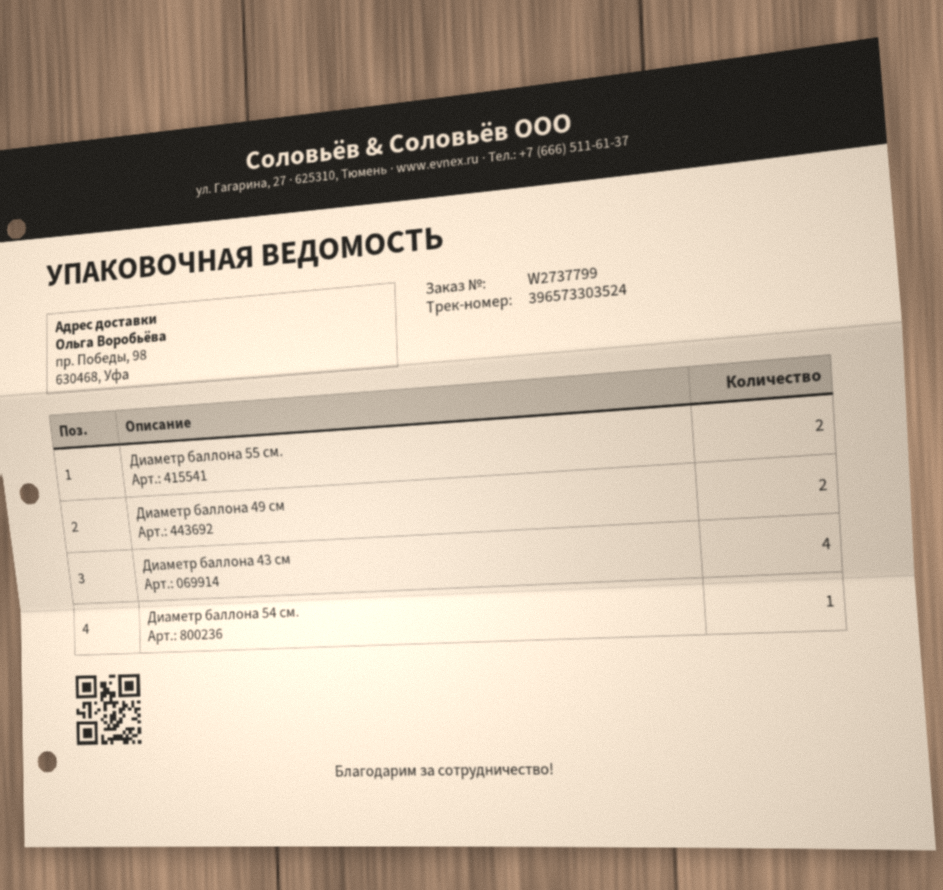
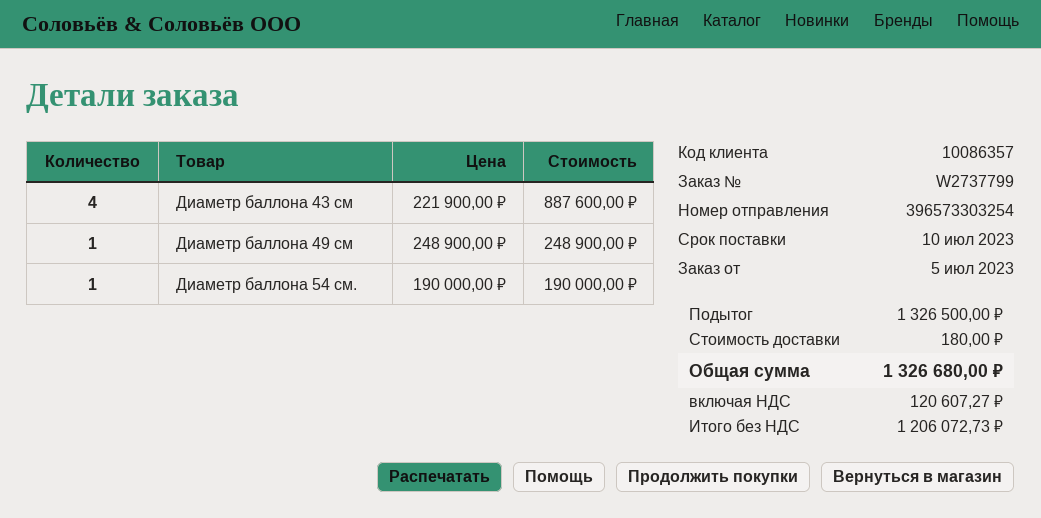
tracking number: 396573303524 -> 396573303254
Диаметр баллона 55 см.: 2 -> none
Диаметр баллона 49 см: 2 -> 1

